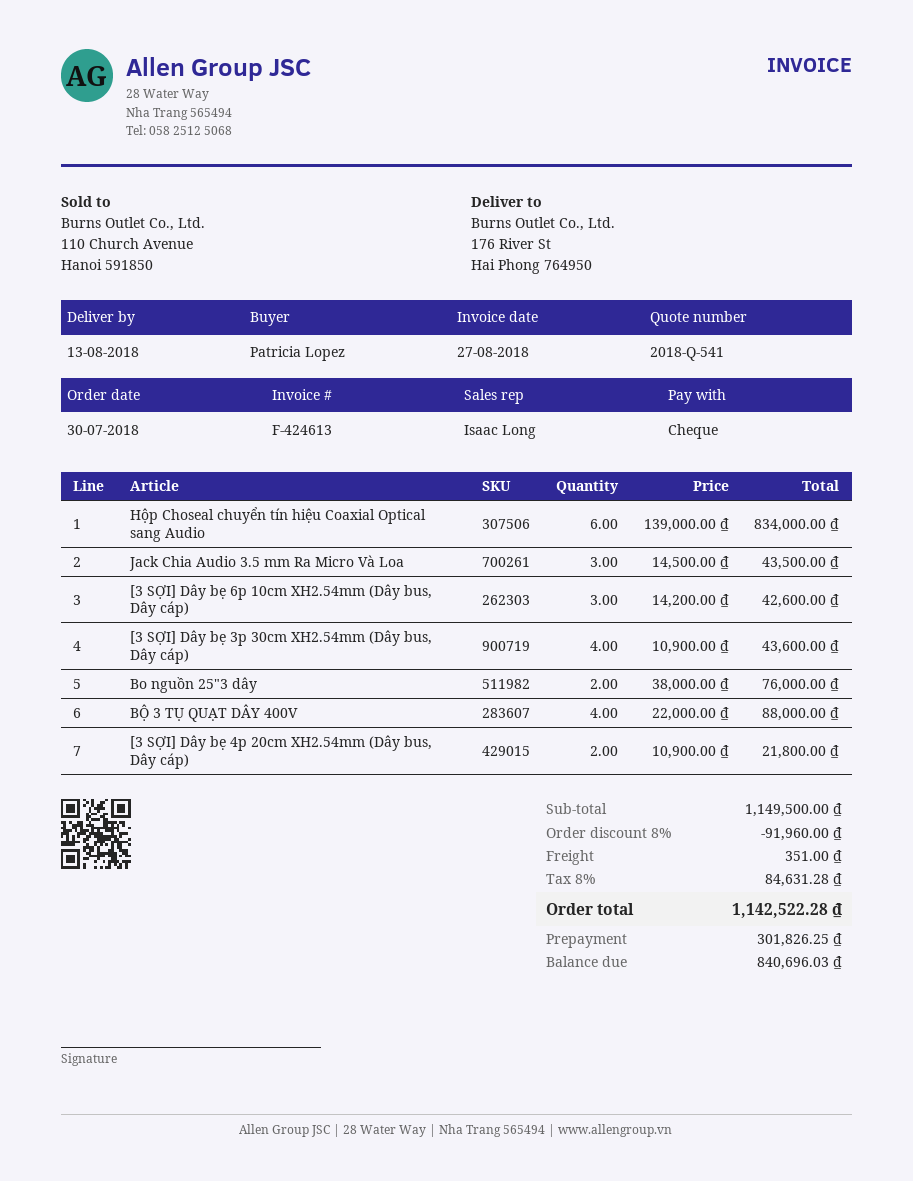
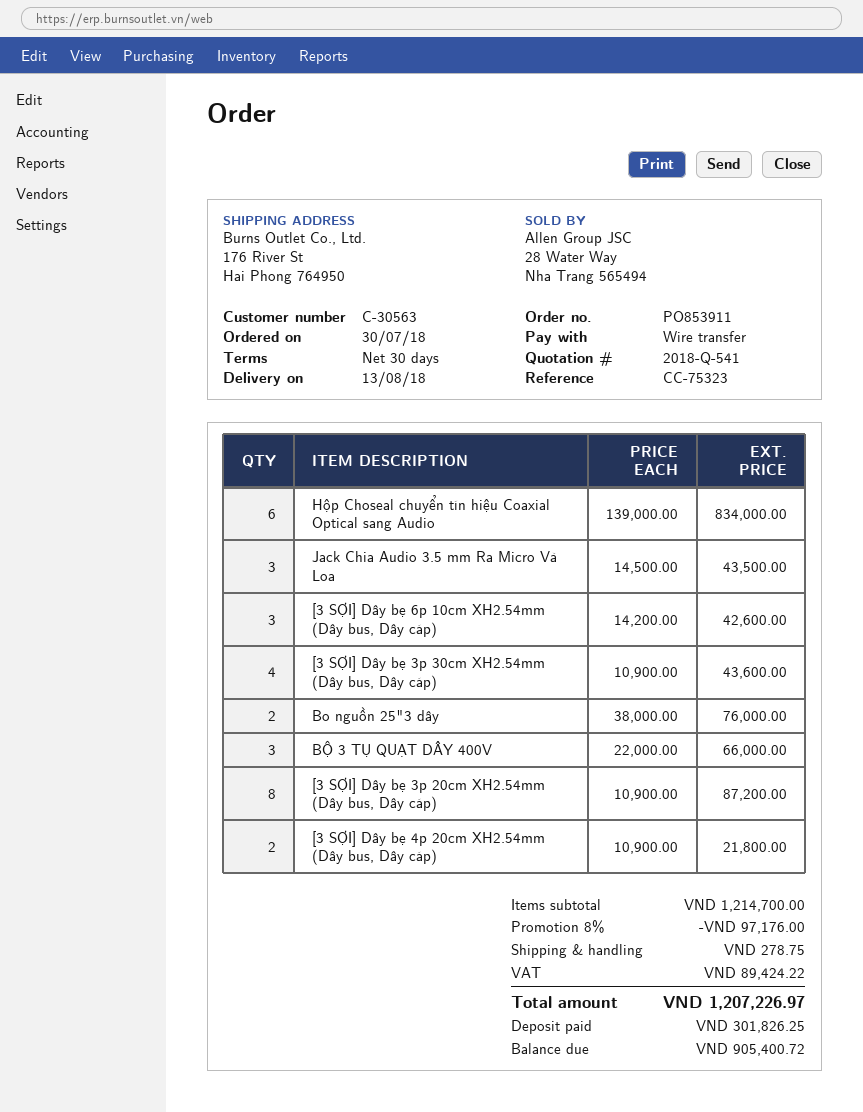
payment method: cheque -> bank transfer
BỘ 3 TỤ QUẠT DÂY 400V: 4 x 22000.00 = 88000.00 -> 3 x 22000.00 = 66000.00
[3 SỢI] Dây bẹ 3p 20cm XH2.54mm (Dây bus, Dây cáp): none -> 8 x 10900.00 = 87200.00
subtotal: 1149500.00 -> 1214700.00
discount: 8% = 91960.00 -> 8% = 97176.00
shipping: 351.00 -> 278.75
tax: 84631.28 -> 89424.22
total: 1142522.28 -> 1207226.97
balance: 840696.03 -> 905400.72

